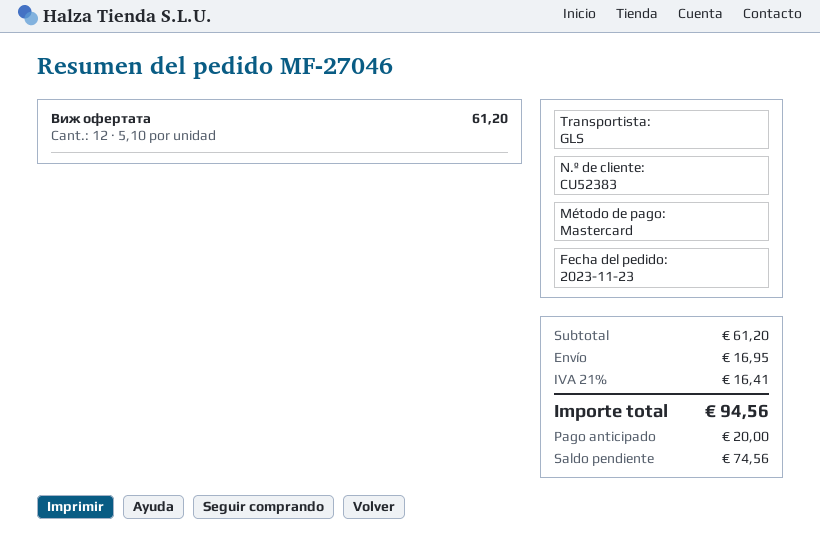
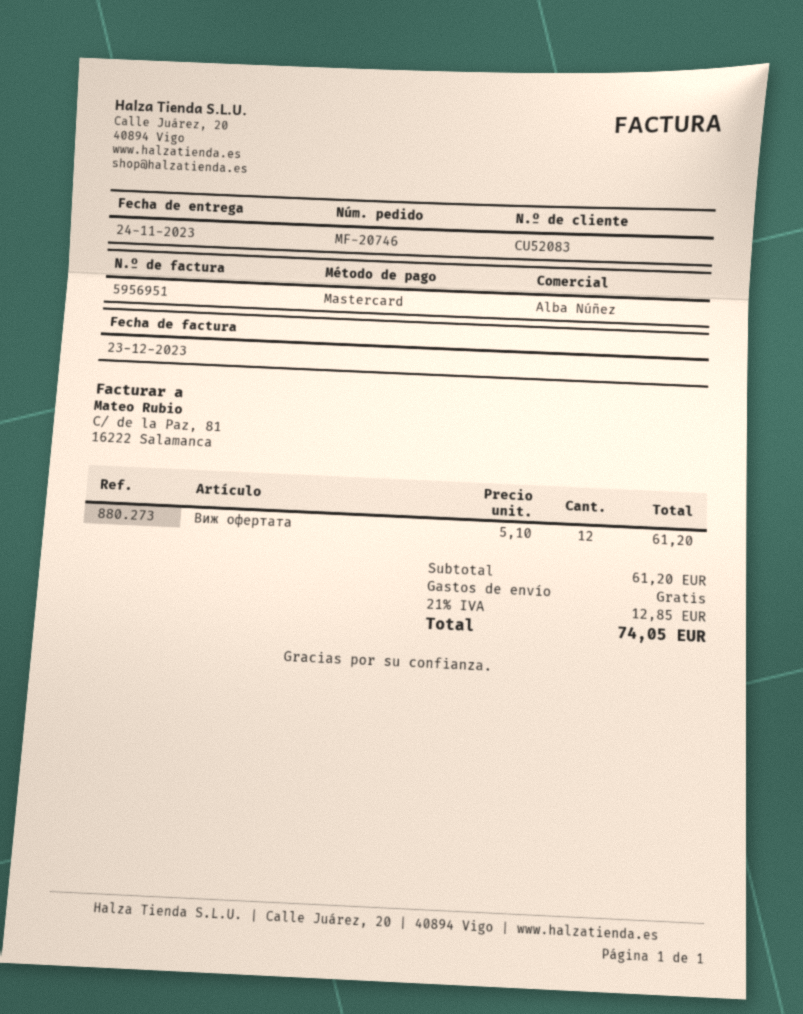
order number: MF-27046 -> MF-20746
customer number: CU52383 -> CU52083
shipping: 16.95 -> 0.00
tax: 21% = 16.41 -> 21% = 12.85
total: 94.56 -> 74.05

